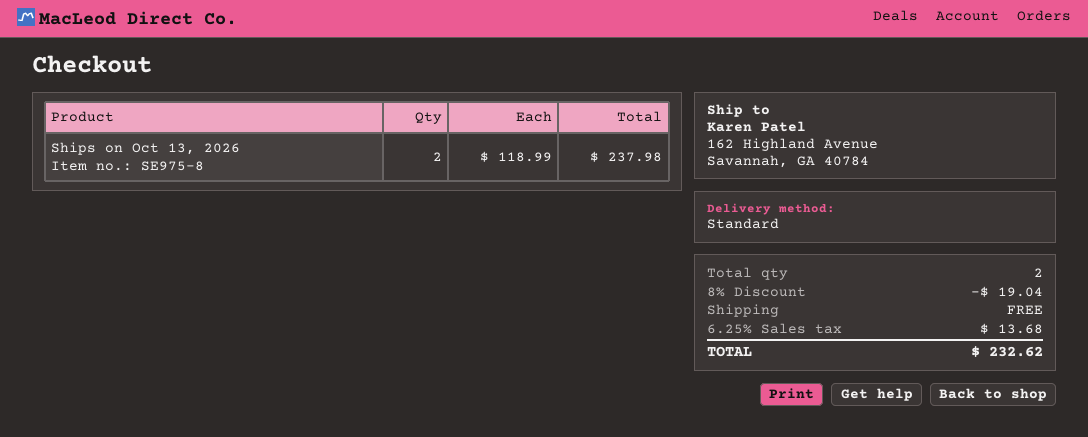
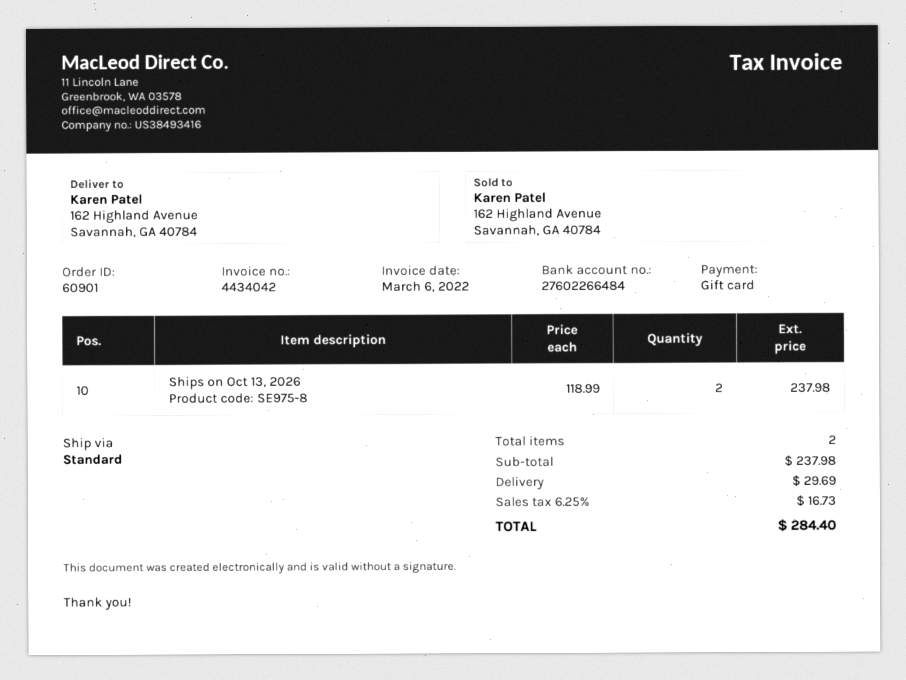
discount: 8% = 19.04 -> none
shipping: 0.00 -> 29.69
tax: 6.25% = 13.68 -> 6.25% = 16.73
total: 232.62 -> 284.40

